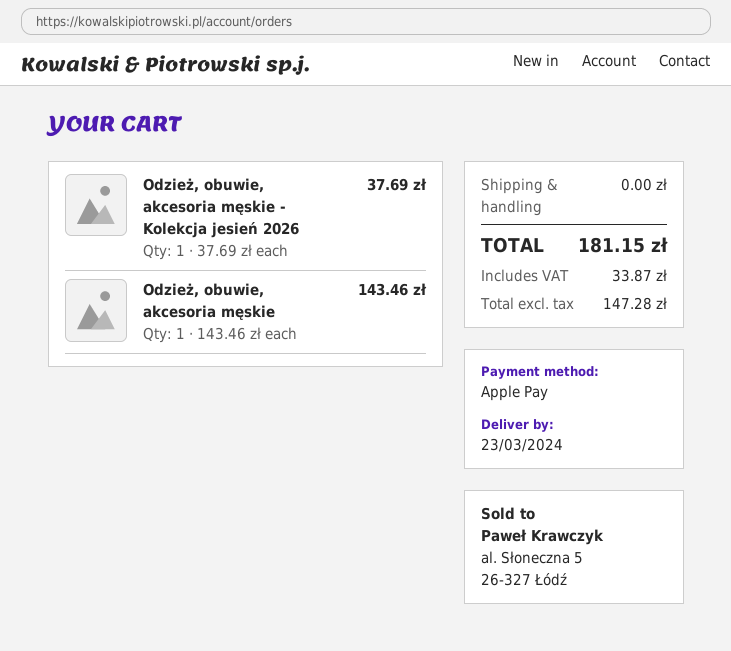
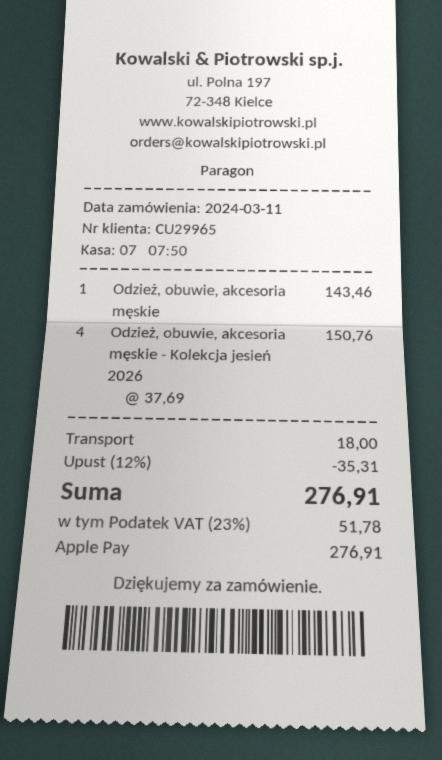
Odzież, obuwie, akcesoria męskie - Kolekcja jesień 2026: 1 x 37.69 = 37.69 -> 4 x 37.69 = 150.76
discount: none -> 12% = 35.31
shipping: 0.00 -> 18.00
tax: 33.87 -> 51.78
total: 181.15 -> 276.91

